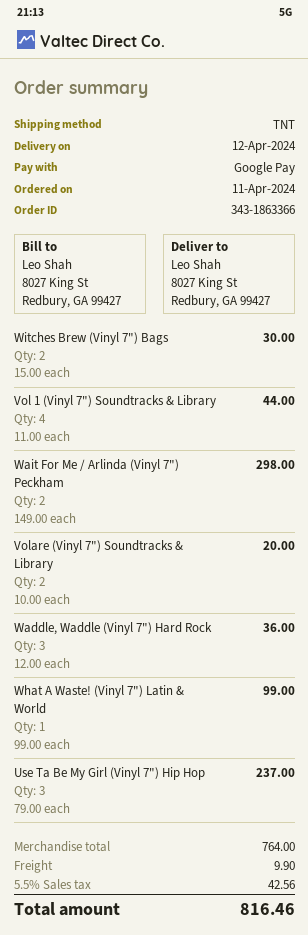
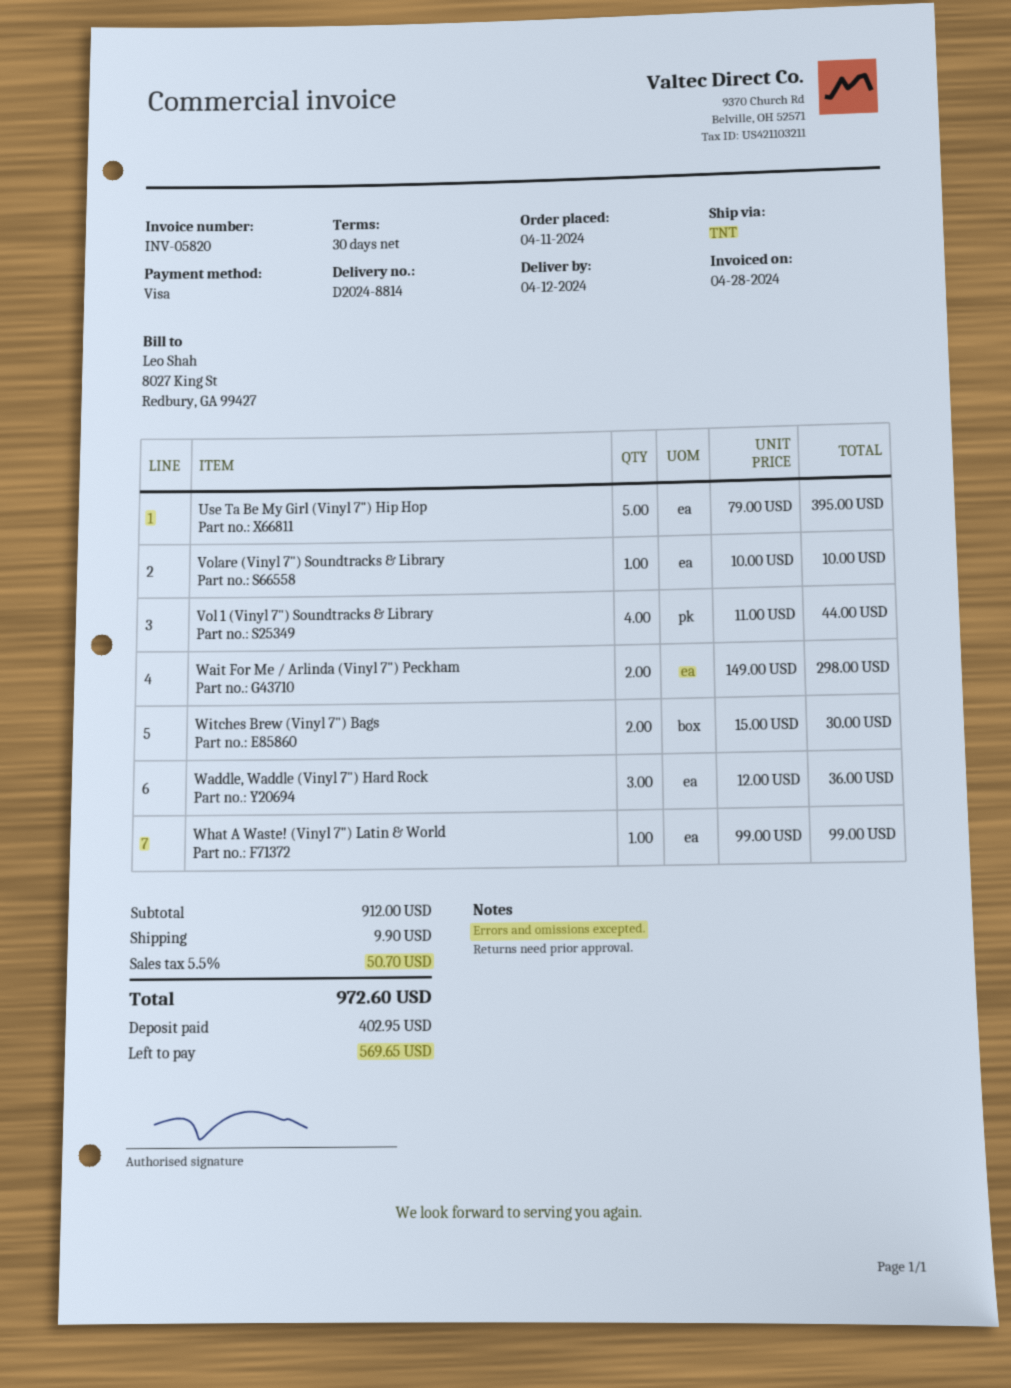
payment method: Google Pay -> Visa
Volare (Vinyl 7") Soundtracks & Library: 2 x 10.00 = 20.00 -> 1 x 10.00 = 10.00
Use Ta Be My Girl (Vinyl 7") Hip Hop: 3 x 79.00 = 237.00 -> 5 x 79.00 = 395.00
subtotal: 764.00 -> 912.00
tax: 5.5% = 42.56 -> 5.5% = 50.70
total: 816.46 -> 972.60

